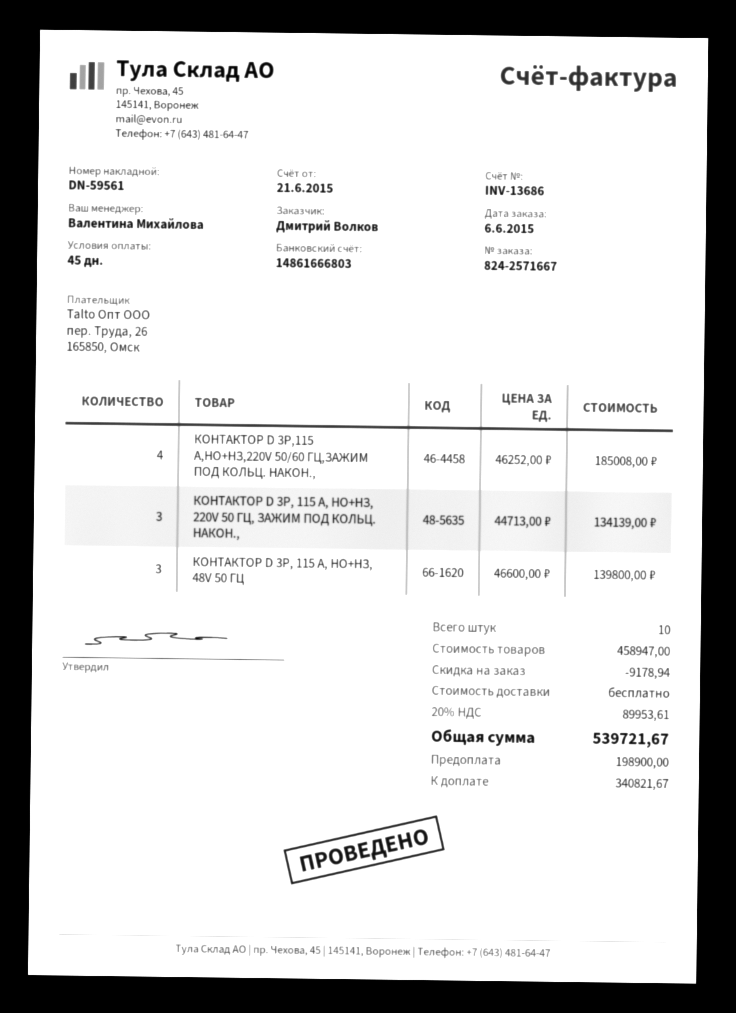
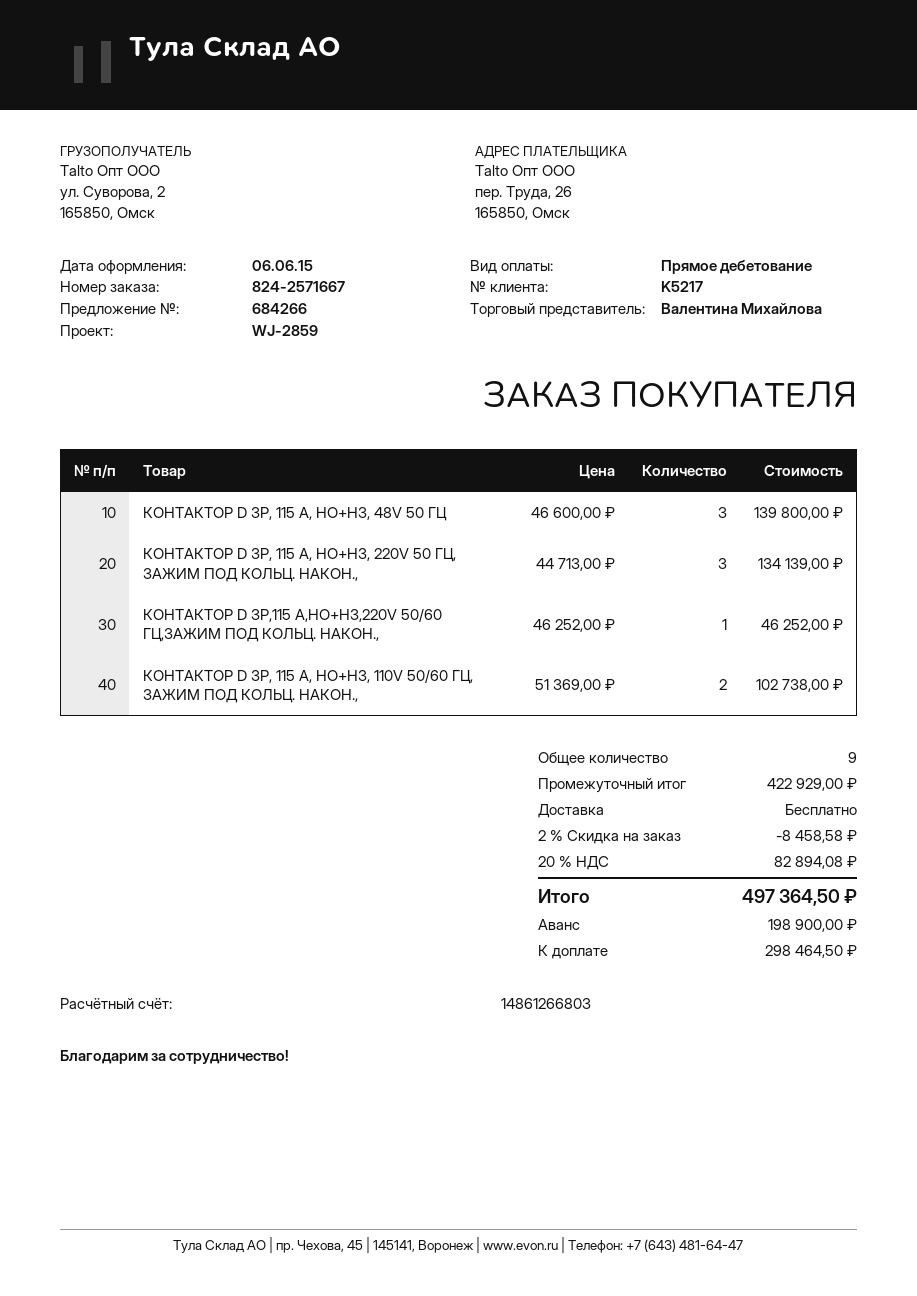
bank account: 14861666803 -> 14861266803
КОНТАКТОР D 3Р,115 A,НО+НЗ,220V 50/60 ГЦ,ЗАЖИМ ПОД КОЛЬЦ. НАКОН.,: 4 x 46252.00 = 185008.00 -> 1 x 46252.00 = 46252.00
КОНТАКТОР D 3Р, 115 A, НО+НЗ, 110V 50/60 ГЦ, ЗАЖИМ ПОД КОЛЬЦ. НАКОН.,: none -> 2 x 51369.00 = 102738.00
total quantity: 10 -> 9
subtotal: 458947.00 -> 422929.00
discount: 9178.94 -> 8458.58
tax: 20% = 89953.61 -> 20% = 82894.08
total: 539721.67 -> 497364.50
balance: 340821.67 -> 298464.50

